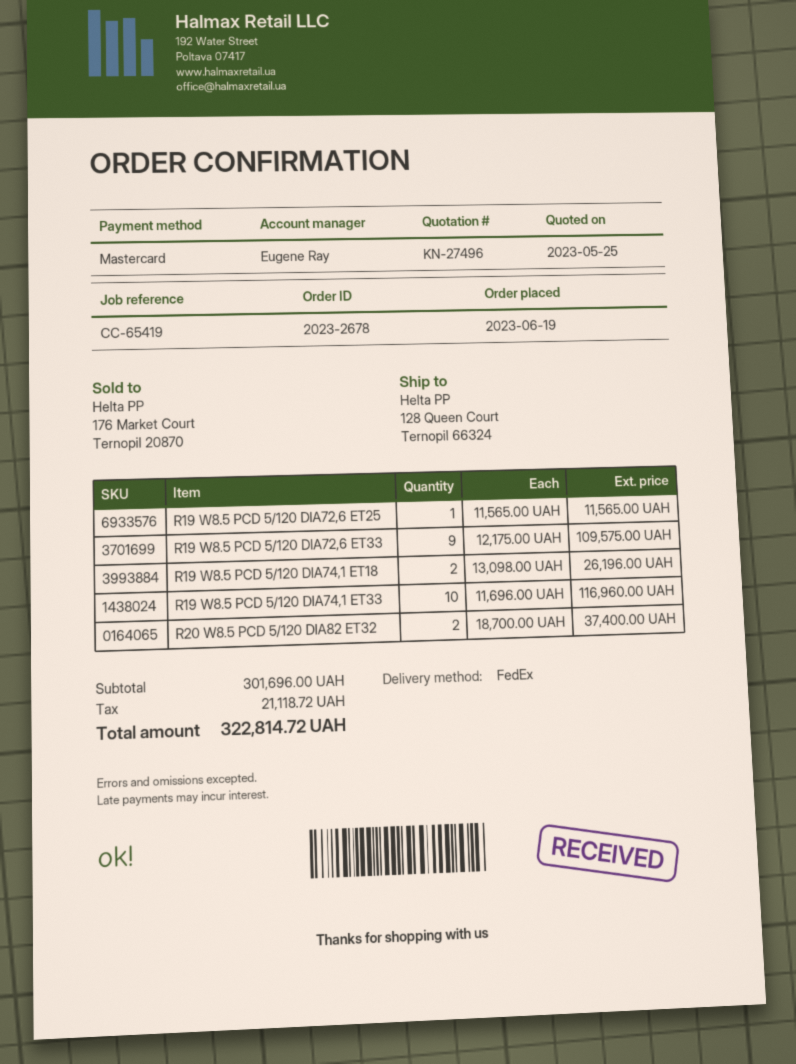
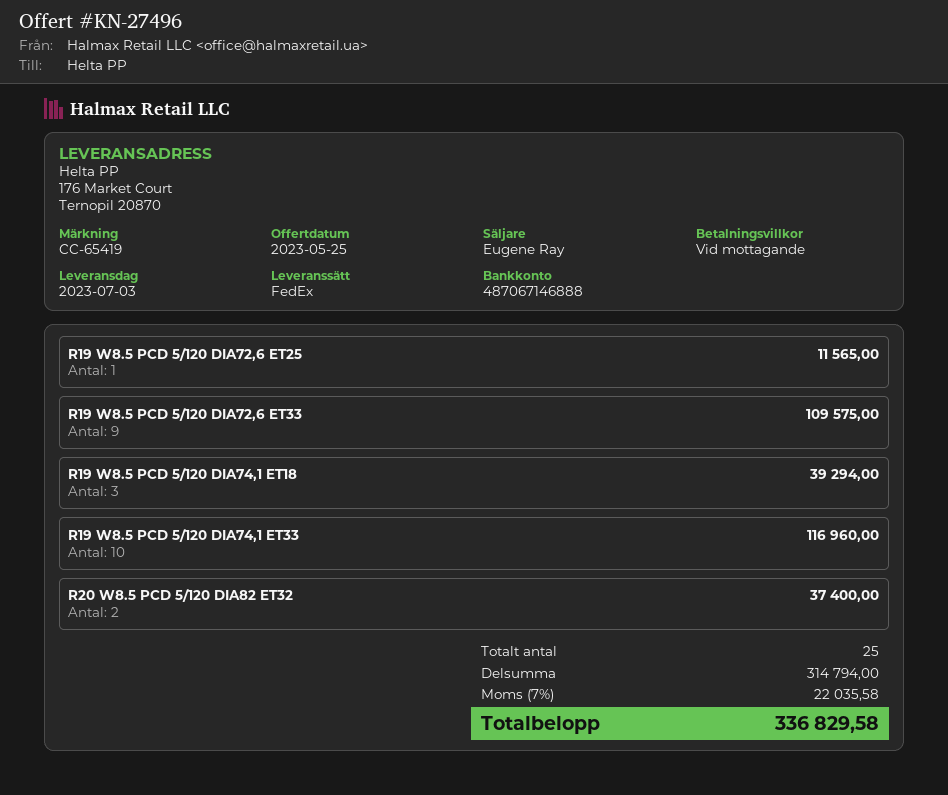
ship to: 128 Queen Court, Ternopil 66324 -> 176 Market Court, Ternopil 20870
R19 W8.5 PCD 5/120 DIA74,1 ET18: 2 for 26196.00 -> 3 for 39294.00
subtotal: 301696.00 -> 314794.00
tax: 21118.72 -> 22035.58
total: 322814.72 -> 336829.58

